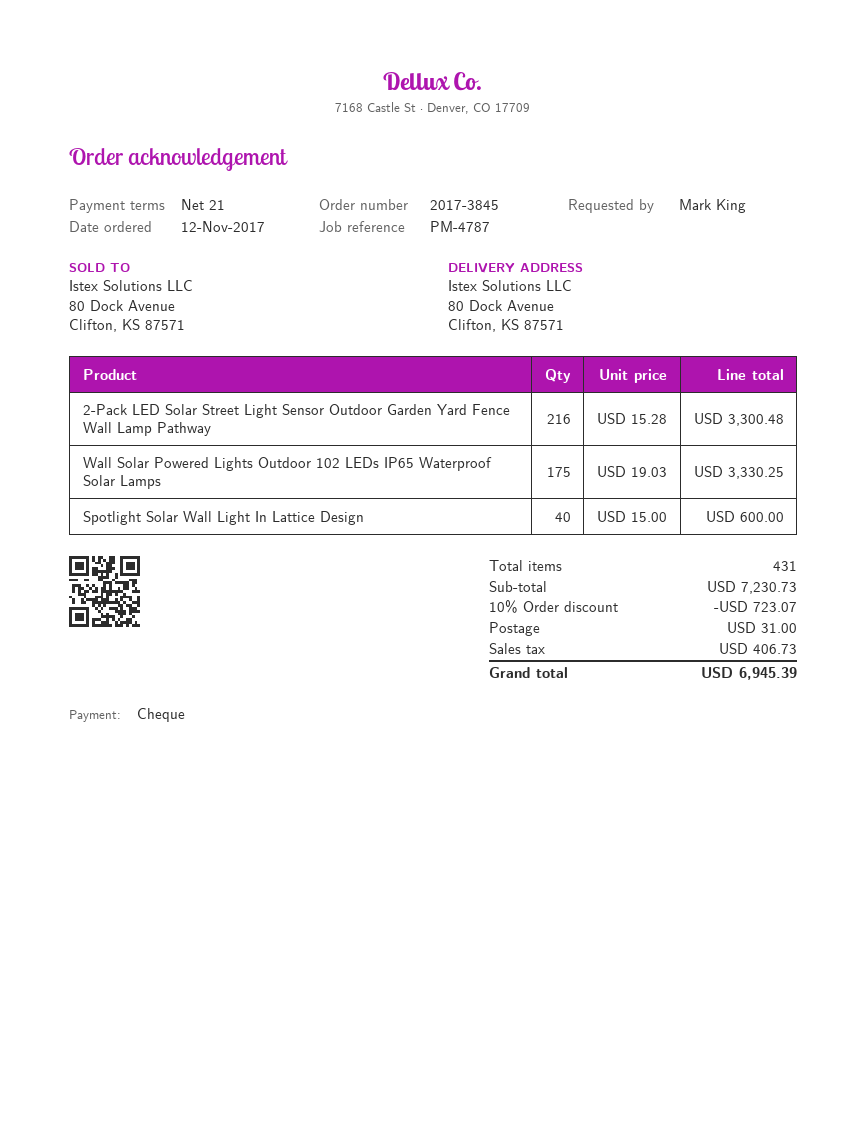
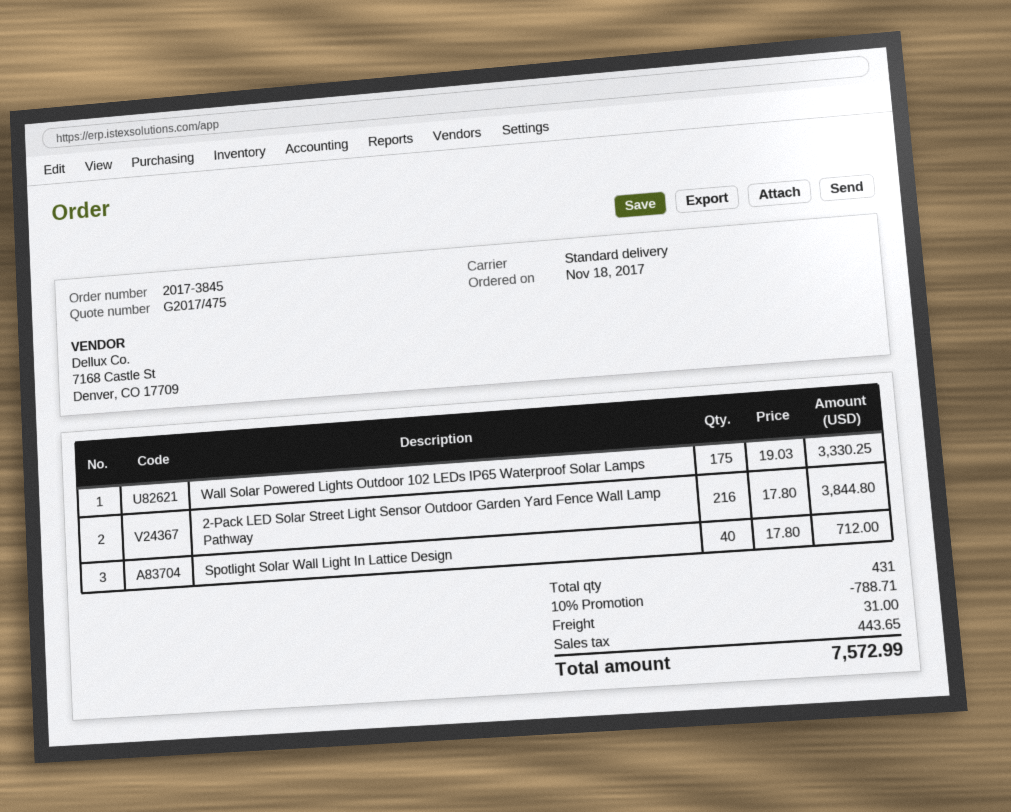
order date: 2017-11-12 -> 2017-11-18
2-Pack LED Solar Street Light Sensor Outdoor Garden Yard Fence Wall Lamp Pathway: 216 x 15.28 = 3300.48 -> 216 x 17.80 = 3844.80
Spotlight Solar Wall Light In Lattice Design: 40 x 15.00 = 600.00 -> 40 x 17.80 = 712.00
discount: 10% = 723.07 -> 10% = 788.71
tax: 406.73 -> 443.65
total: 6945.39 -> 7572.99

